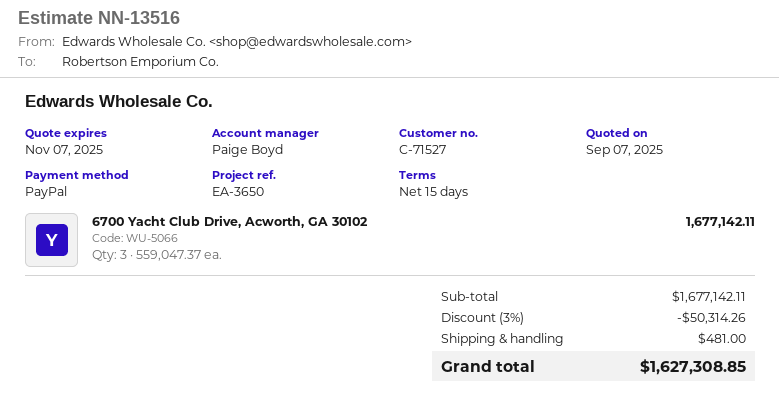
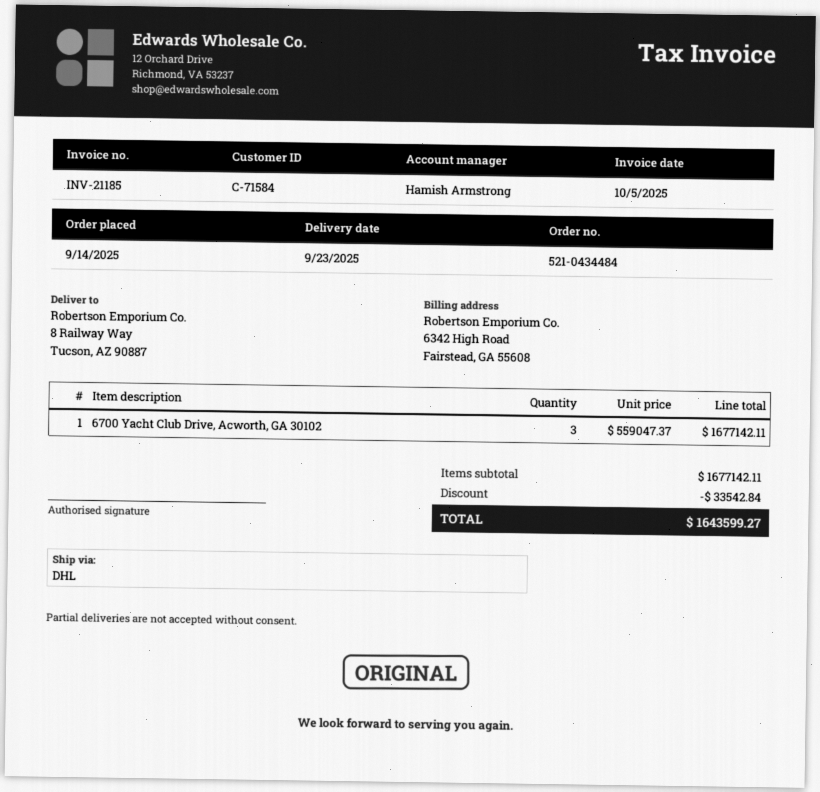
customer number: C-71527 -> C-71584
sales rep: Paige Boyd -> Hamish Armstrong
discount: 50314.26 -> 33542.84
shipping: 481.00 -> none
total: 1627308.85 -> 1643599.27

